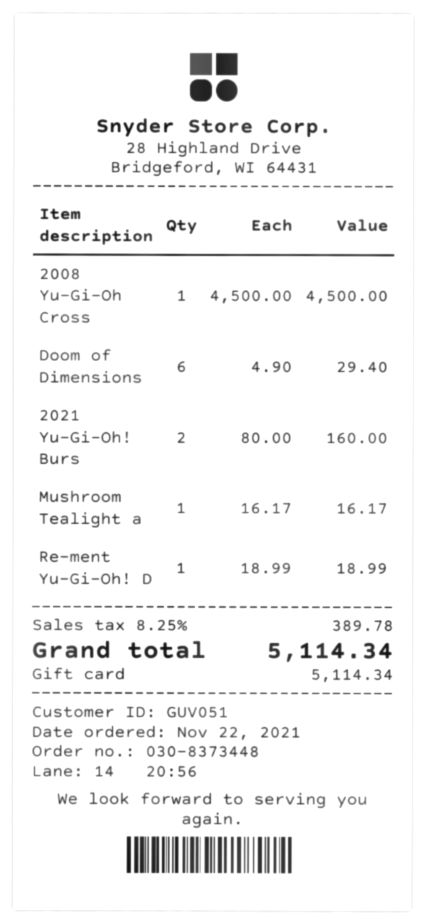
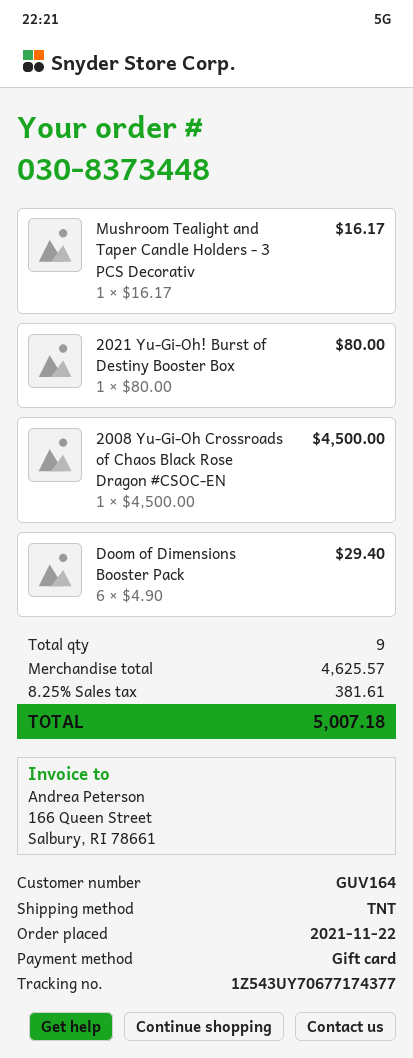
customer number: GUV051 -> GUV164
2021 Yu-Gi-Oh! Burs: 2 x 80.00 = 160.00 -> 1 x 80.00 = 80.00
Re-ment Yu-Gi-Oh! D: 1 x 18.99 = 18.99 -> none
tax: 8.25% = 389.78 -> 8.25% = 381.61
total: 5114.34 -> 5007.18

